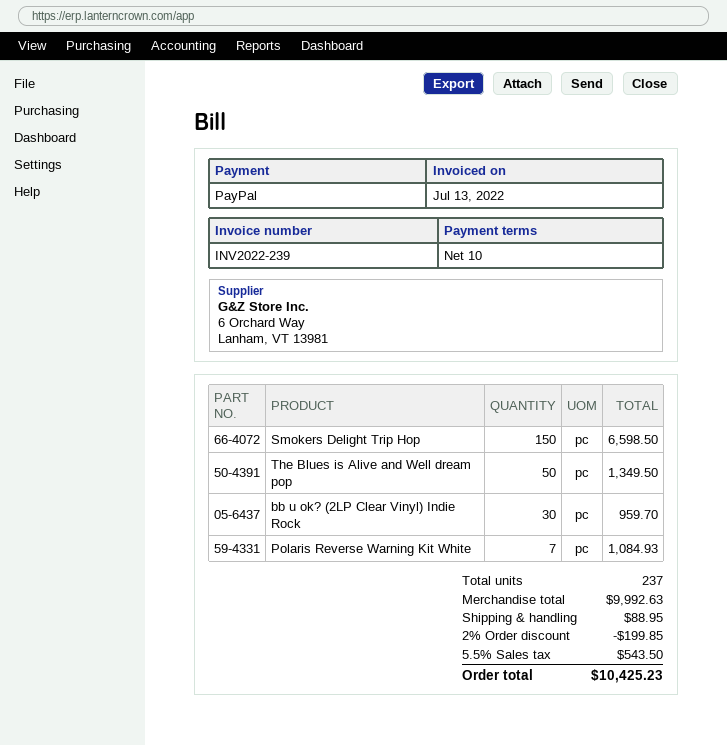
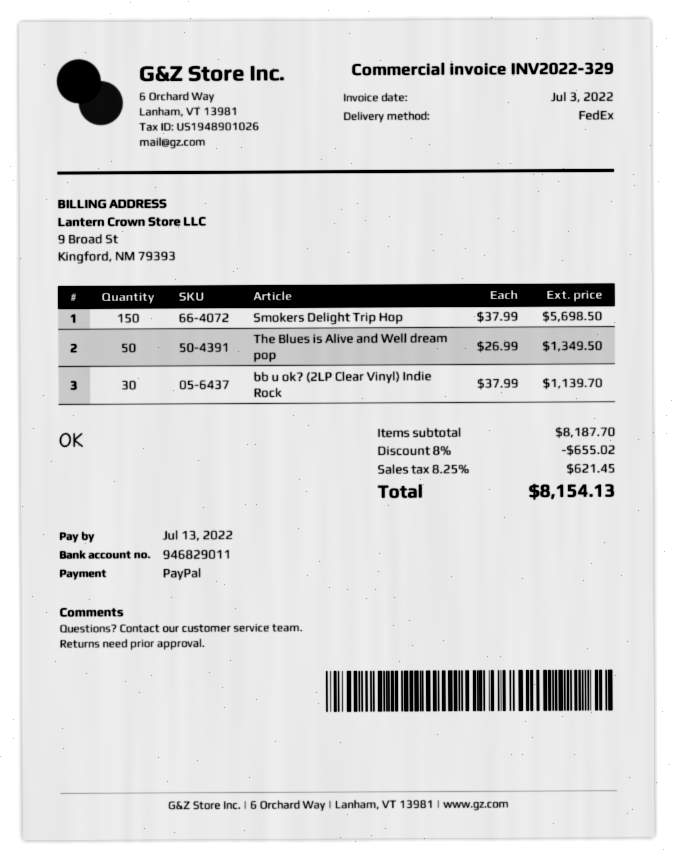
invoice number: INV2022-239 -> INV2022-329
invoice date: 2022-07-13 -> 2022-07-03
Smokers Delight Trip Hop: 150 for 6598.50 -> 150 for 5698.50
bb u ok? (2LP Clear Vinyl) Indie Rock: 30 for 959.70 -> 30 for 1139.70
Polaris Reverse Warning Kit White: 7 for 1084.93 -> none
subtotal: 9992.63 -> 8187.70
discount: 2% = 199.85 -> 8% = 655.02
shipping: 88.95 -> none
tax: 5.5% = 543.50 -> 8.25% = 621.45
total: 10425.23 -> 8154.13

